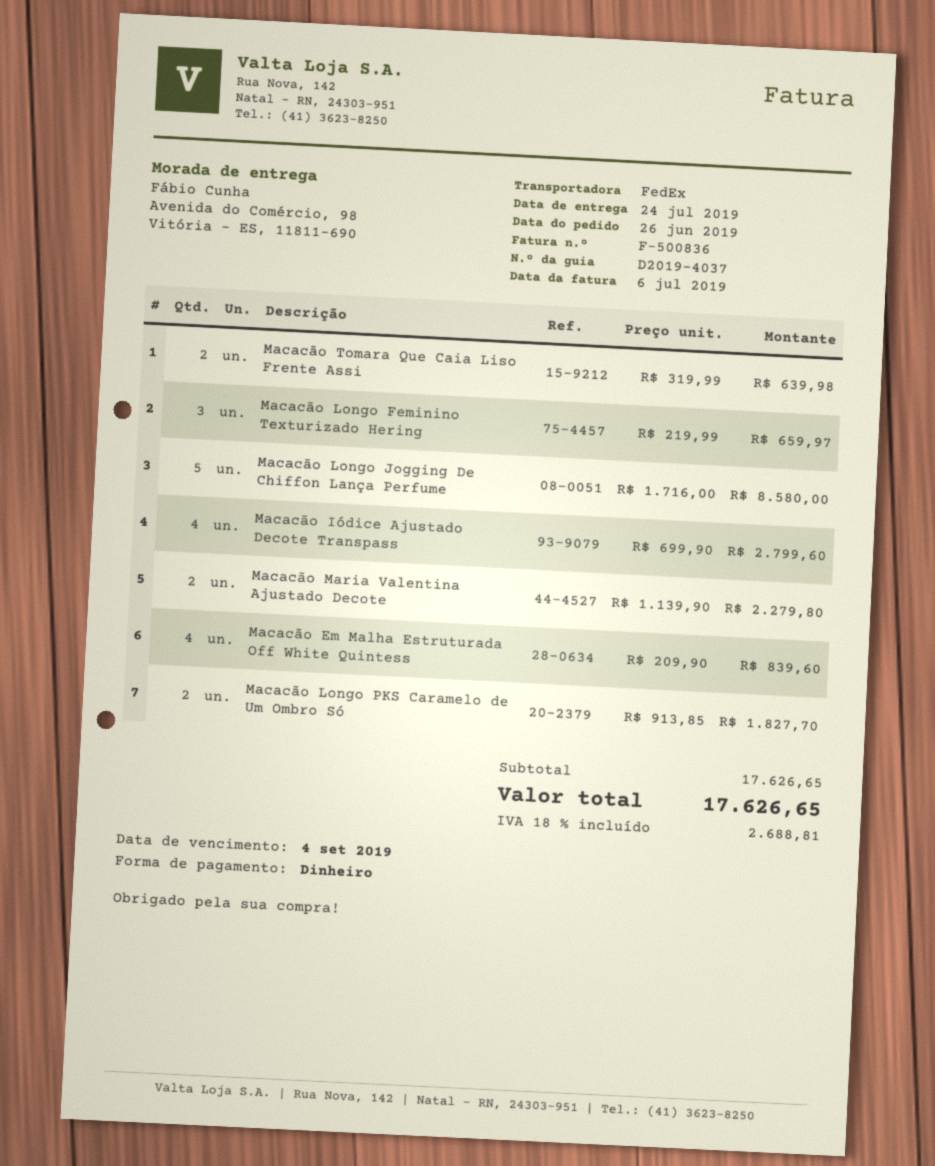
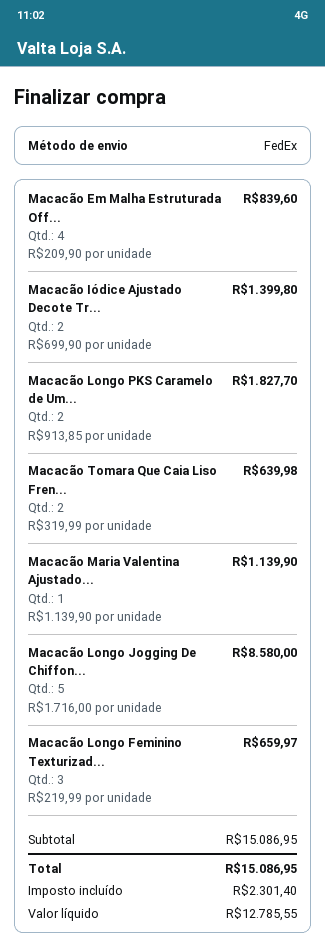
Macacão Iódice Ajustado Decote Transpass: 4 x 699.90 = 2799.60 -> 2 x 699.90 = 1399.80
Macacão Maria Valentina Ajustado Decote: 2 x 1139.90 = 2279.80 -> 1 x 1139.90 = 1139.90
subtotal: 17626.65 -> 15086.95
tax: 2688.81 -> 2301.40
total: 17626.65 -> 15086.95

